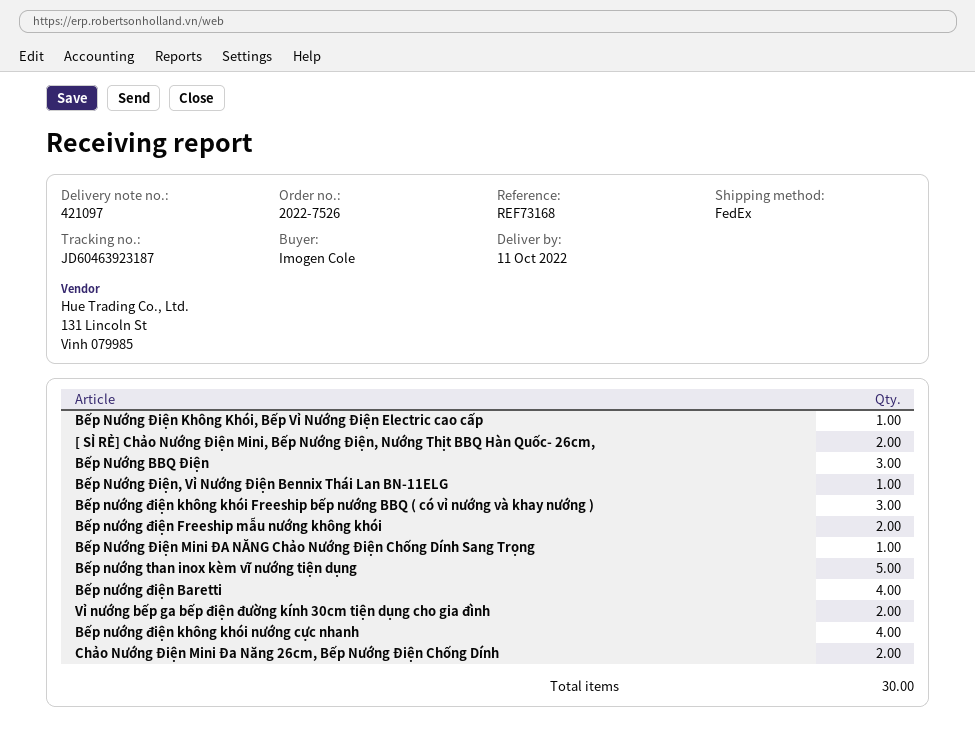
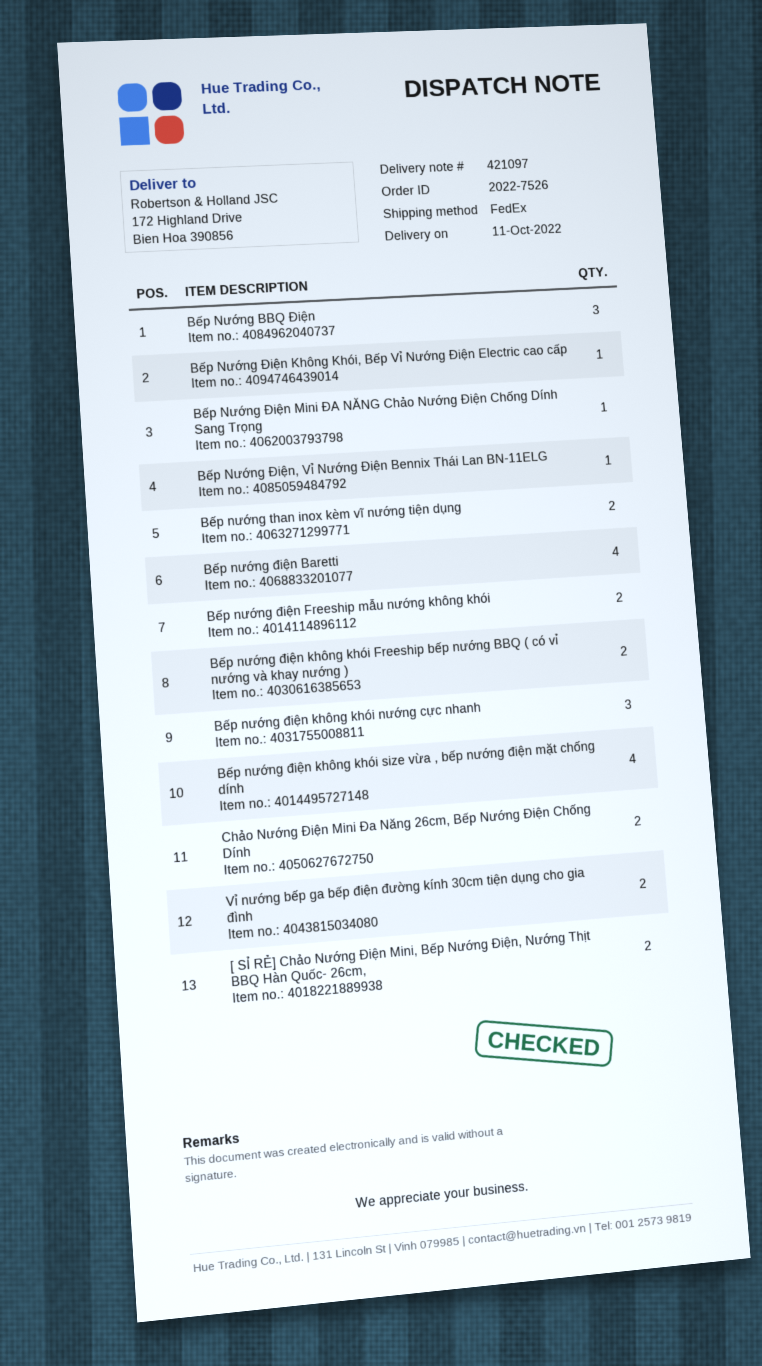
Bếp nướng điện không khói Freeship bếp nướng BBQ ( có vỉ nướng và khay nướng ): 3 -> 2
Bếp nướng than inox kèm vĩ nướng tiện dụng: 5 -> 2
Bếp nướng điện không khói nướng cực nhanh: 4 -> 3
Bếp nướng điện không khói size vừa , bếp nướng điện mặt chống dính: none -> 4

